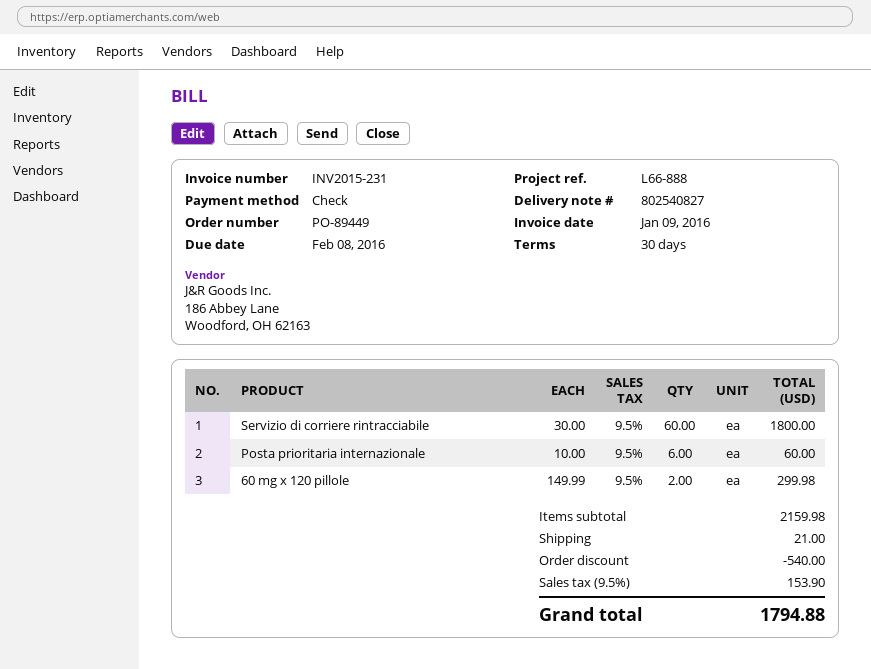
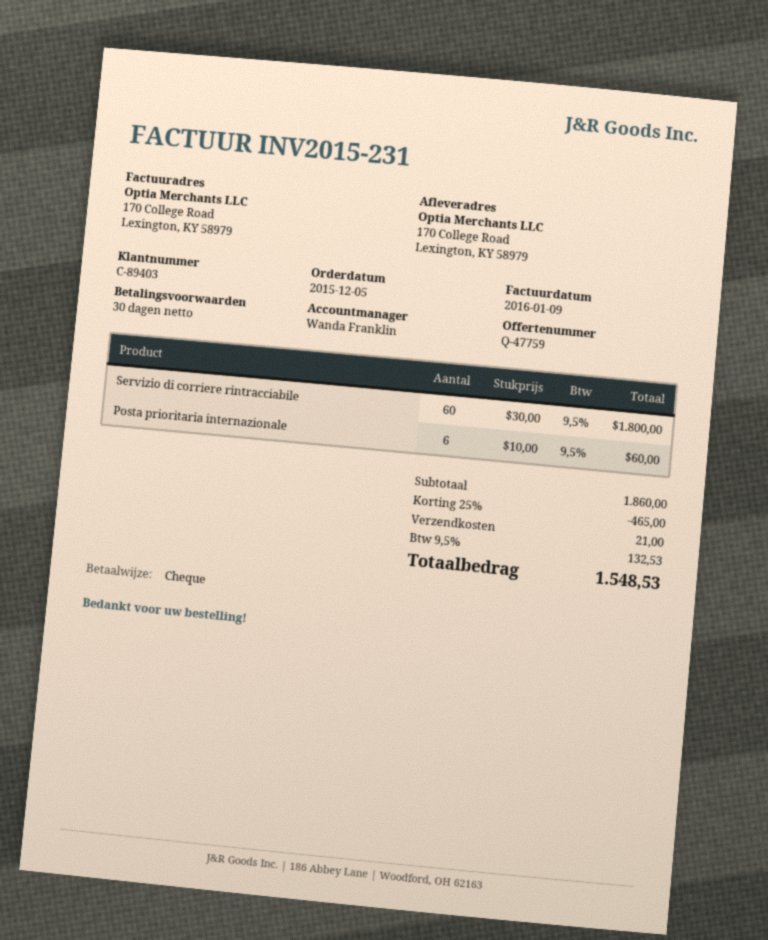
60 mg x 120 pillole: 2 x 149.99 = 299.98 -> none
subtotal: 2159.98 -> 1860.00
discount: 540.00 -> 465.00
tax: 9.5% = 153.90 -> 9.5% = 132.53
total: 1794.88 -> 1548.53

